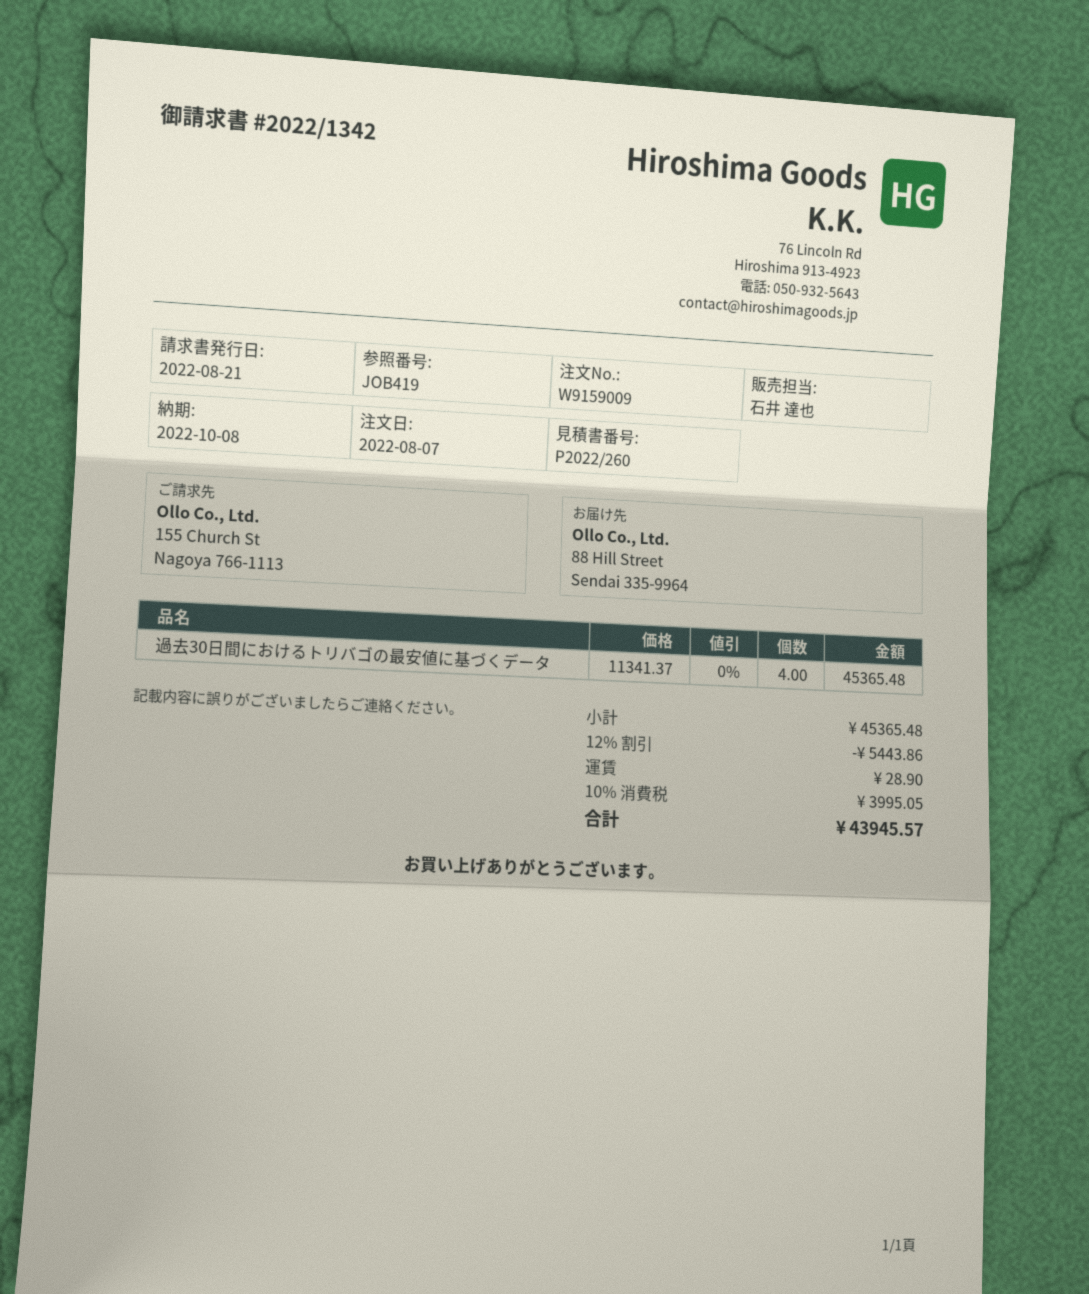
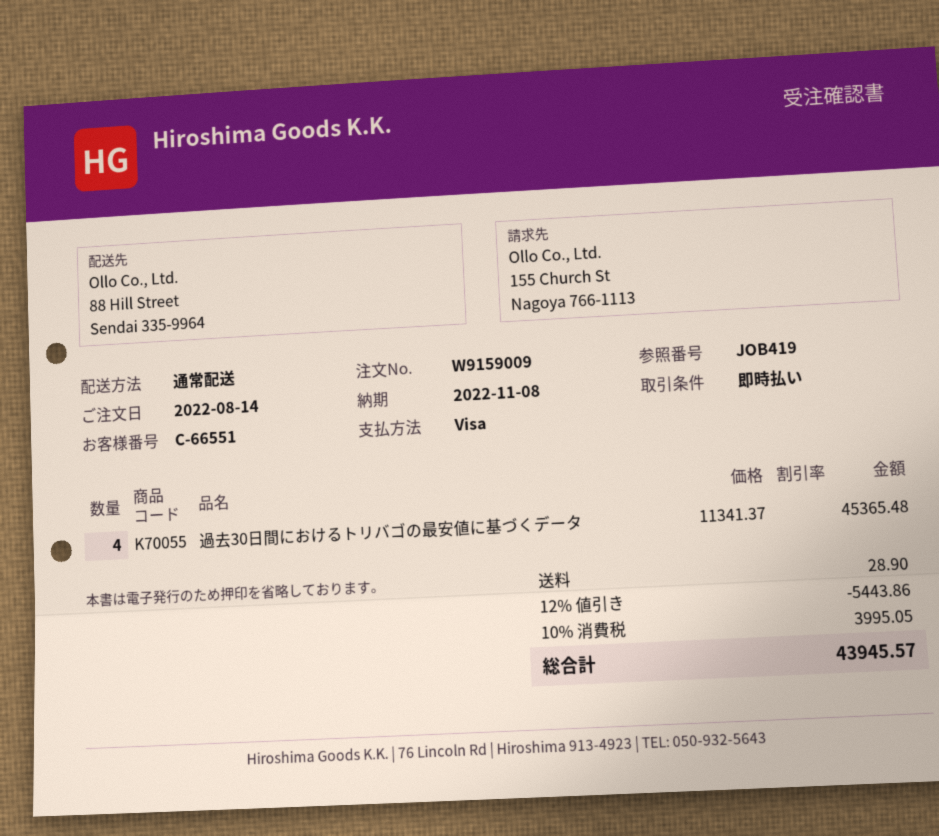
order date: 2022-08-07 -> 2022-08-14
delivery date: 2022-10-08 -> 2022-11-08

